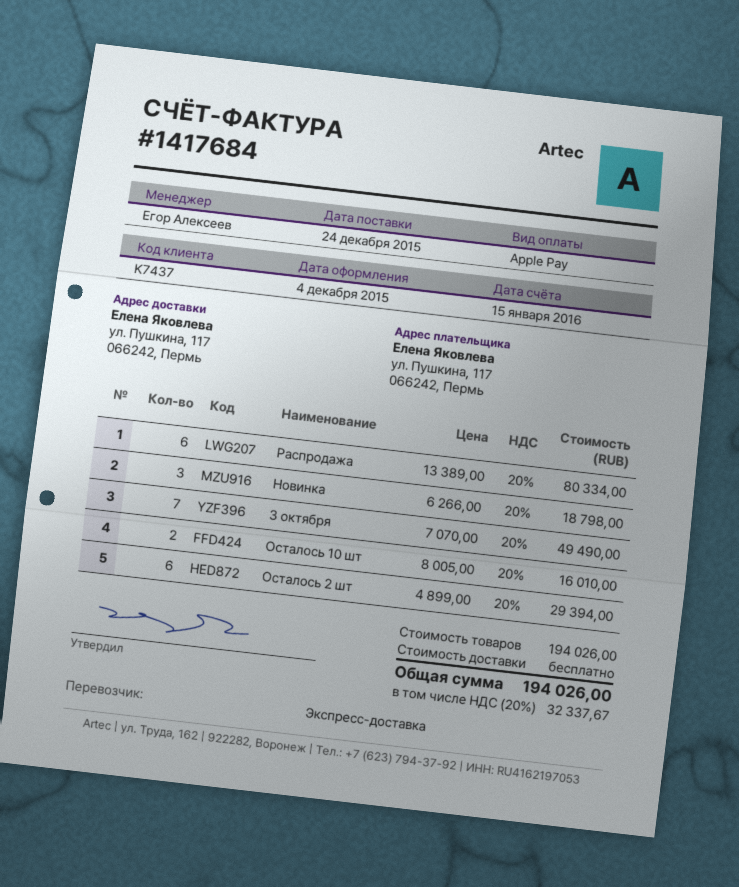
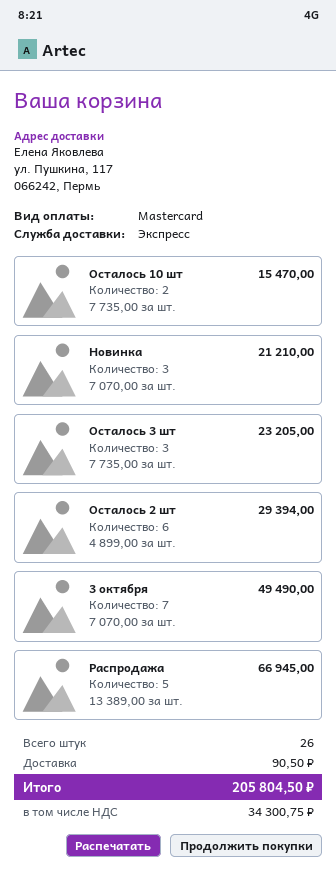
payment method: Apple Pay -> Mastercard
Распродажа: 6 x 13389.00 = 80334.00 -> 5 x 13389.00 = 66945.00
Новинка: 3 x 6266.00 = 18798.00 -> 3 x 7070.00 = 21210.00
Осталось 10 шт: 2 x 8005.00 = 16010.00 -> 2 x 7735.00 = 15470.00
Осталось 3 шт: none -> 3 x 7735.00 = 23205.00
shipping: 0.00 -> 90.50
tax: 32337.67 -> 34300.75
total: 194026.00 -> 205804.50

